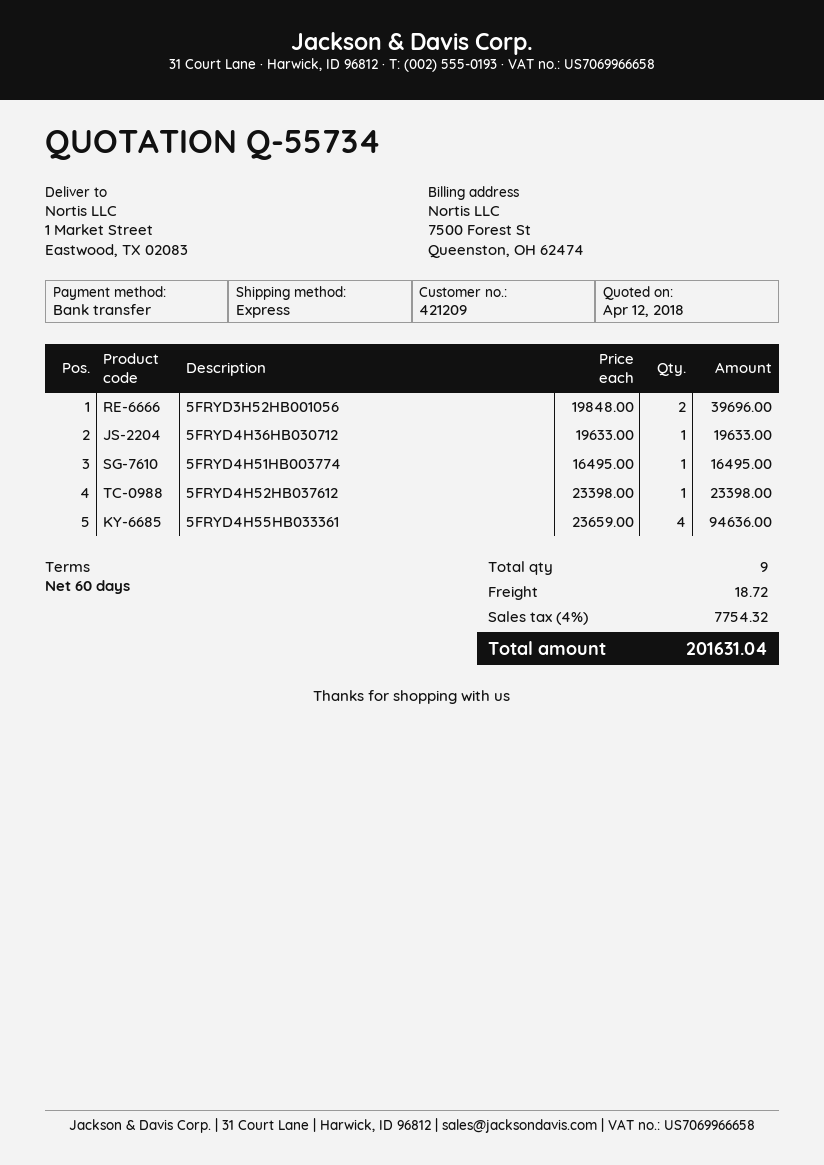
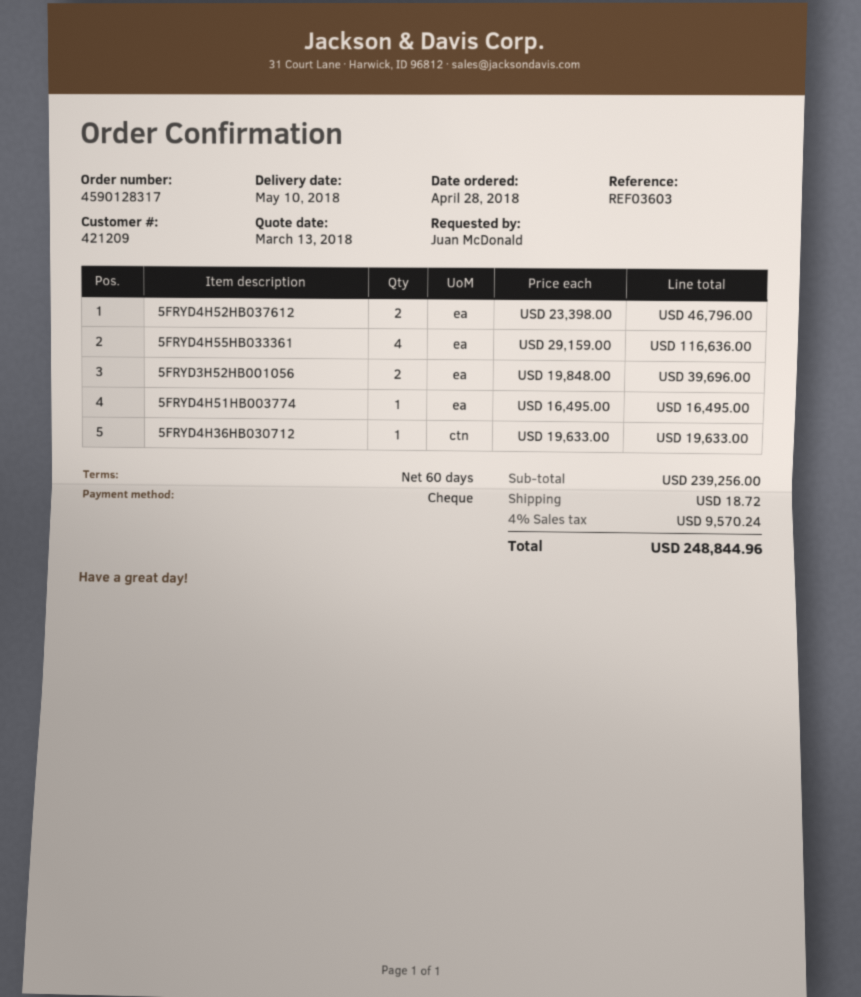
quote date: 2018-04-12 -> 2018-03-13
payment method: bank transfer -> cheque
5FRYD4H52HB037612: 1 x 23398.00 = 23398.00 -> 2 x 23398.00 = 46796.00
5FRYD4H55HB033361: 4 x 23659.00 = 94636.00 -> 4 x 29159.00 = 116636.00
tax: 4% = 7754.32 -> 4% = 9570.24
total: 201631.04 -> 248844.96

